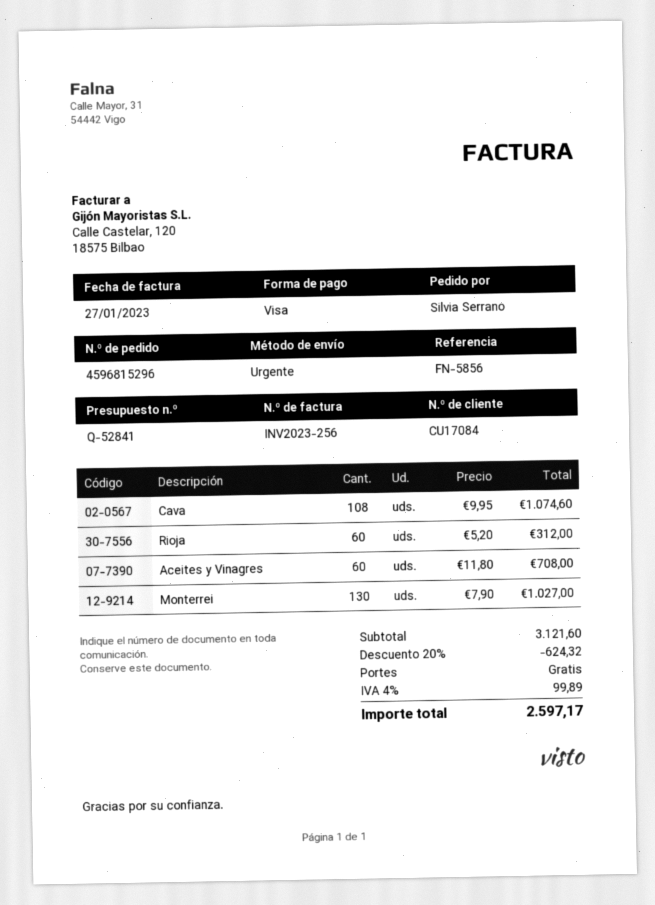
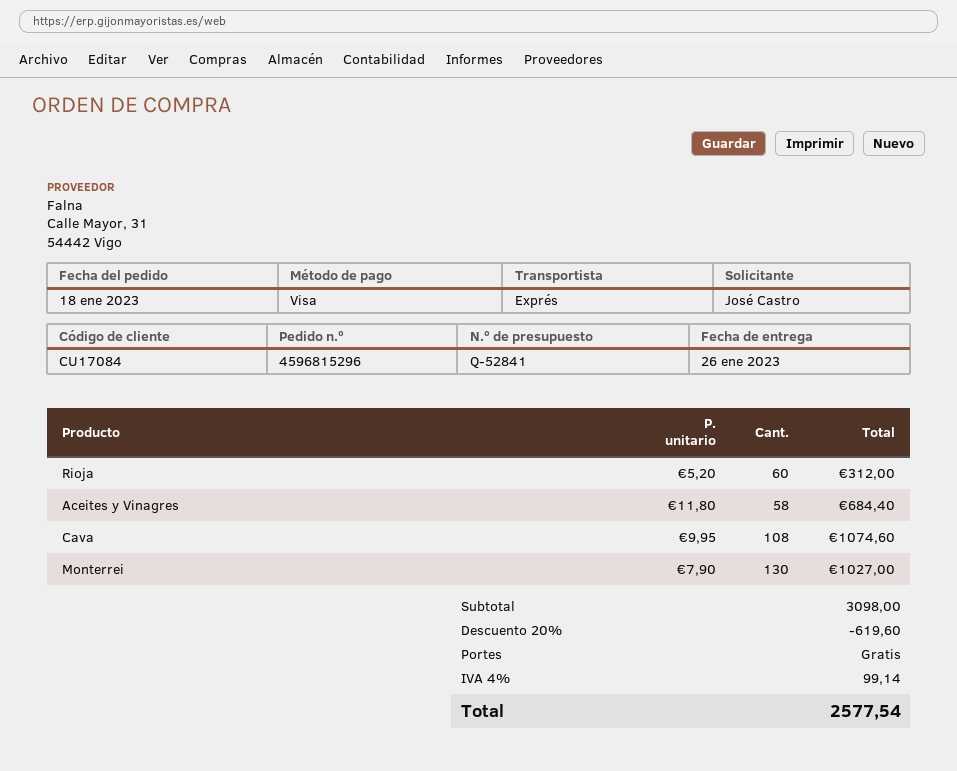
ordered by: Silvia Serrano -> José Castro
Aceites y Vinagres: 60 x 11.80 = 708.00 -> 58 x 11.80 = 684.40
subtotal: 3121.60 -> 3098.00
discount: 20% = 624.32 -> 20% = 619.60
tax: 4% = 99.89 -> 4% = 99.14
total: 2597.17 -> 2577.54

